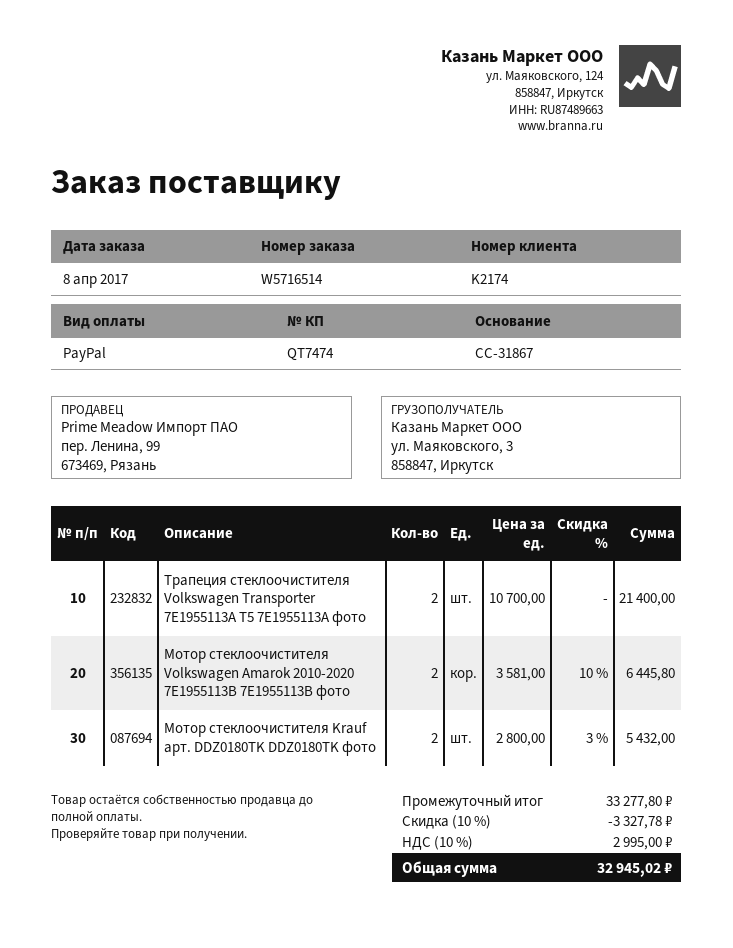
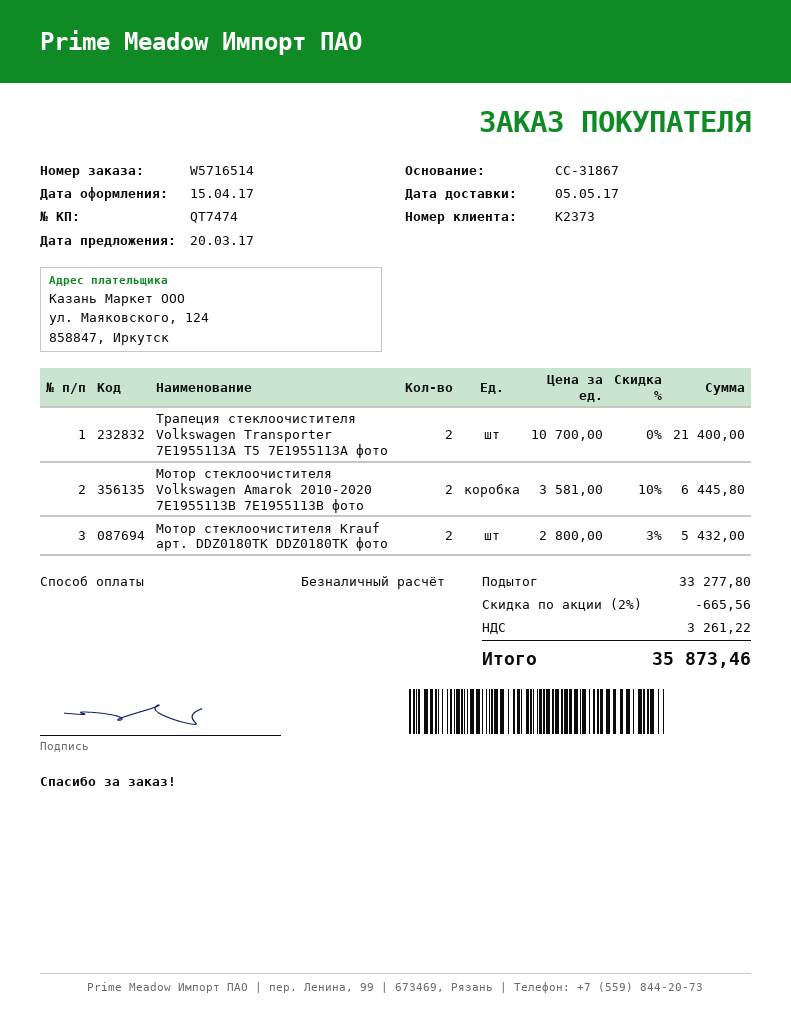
order date: 2017-04-08 -> 2017-04-15
customer number: K2174 -> K2373
payment method: PayPal -> bank transfer
discount: 10% = 3327.78 -> 2% = 665.56
tax: 2995.00 -> 3261.22
total: 32945.02 -> 35873.46

